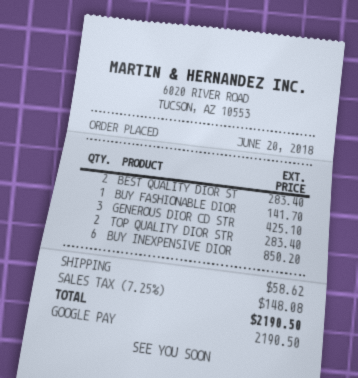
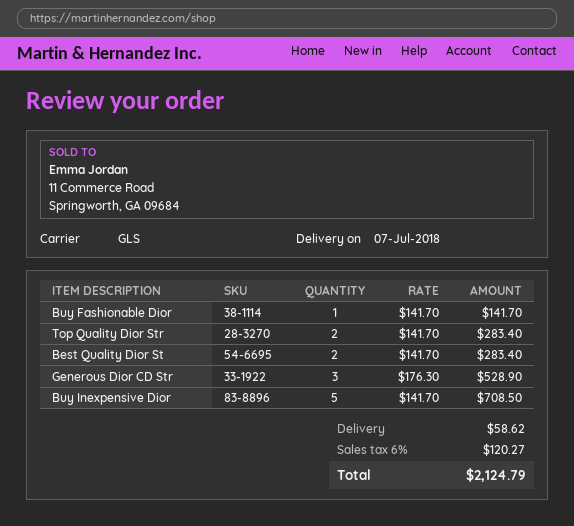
GENEROUS DIOR CD STR: 3 for 425.10 -> 3 for 528.90
BUY INEXPENSIVE DIOR: 6 for 850.20 -> 5 for 708.50
tax: 7.25% = 148.08 -> 6% = 120.27
total: 2190.50 -> 2124.79

